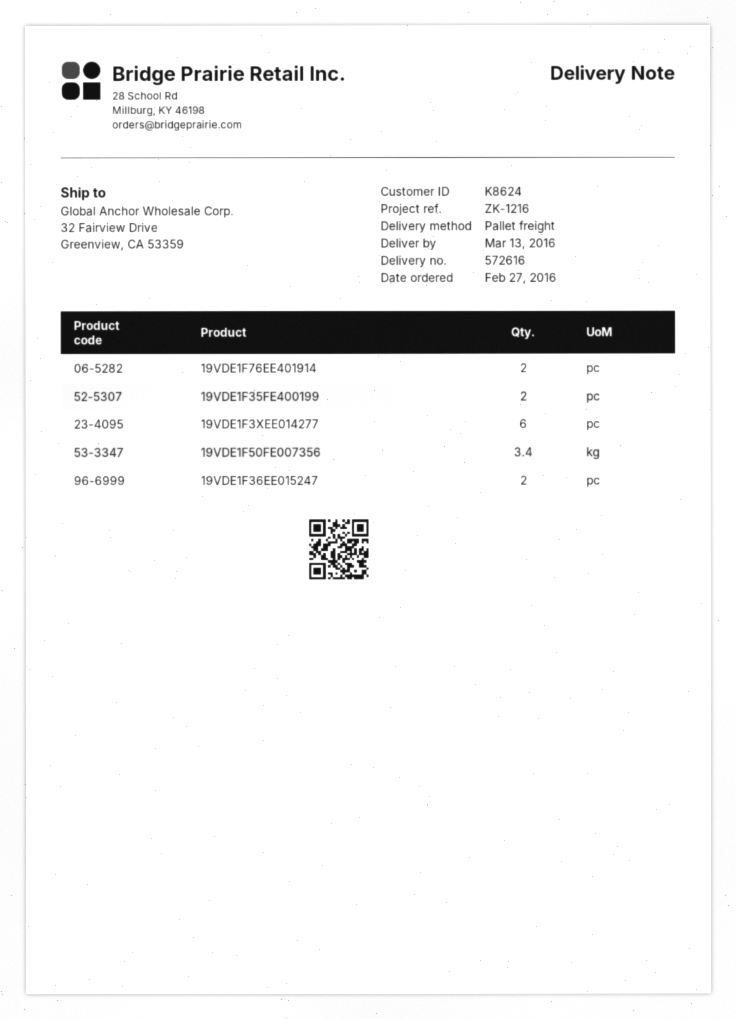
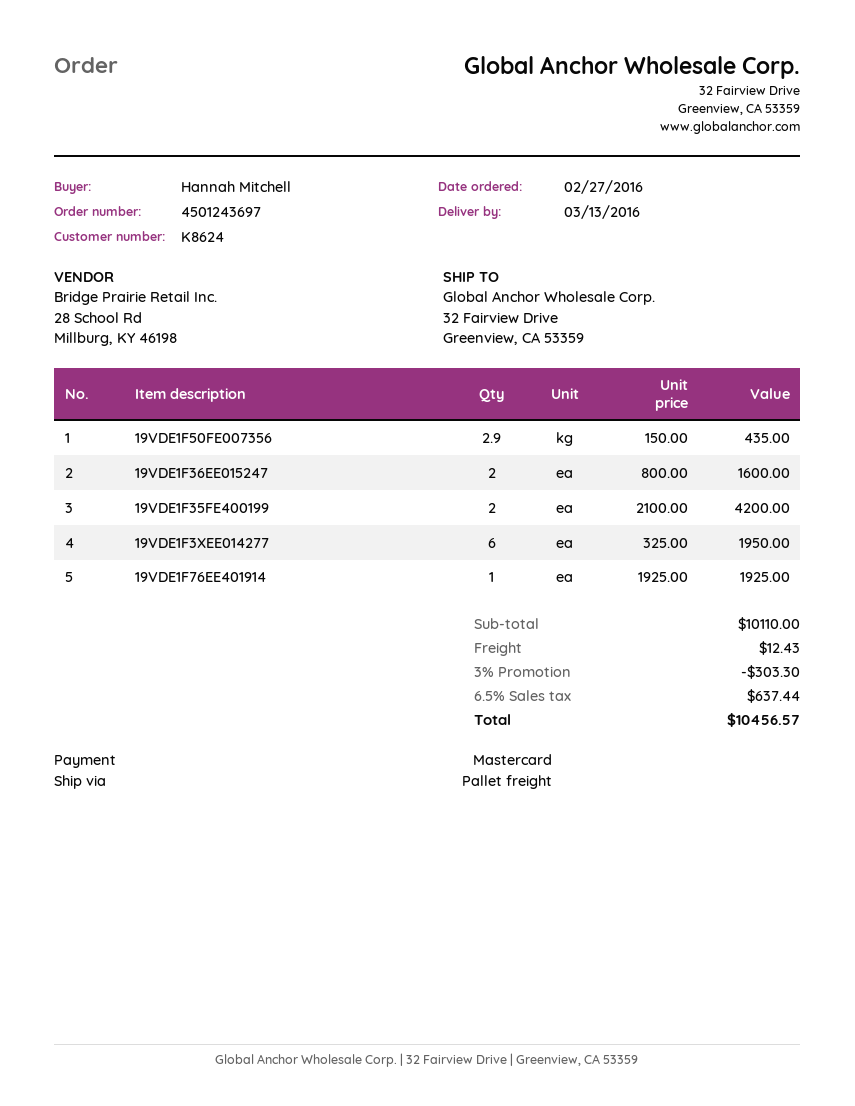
19VDE1F76EE401914: 2 -> 1
19VDE1F50FE007356: 3.4 -> 2.9

